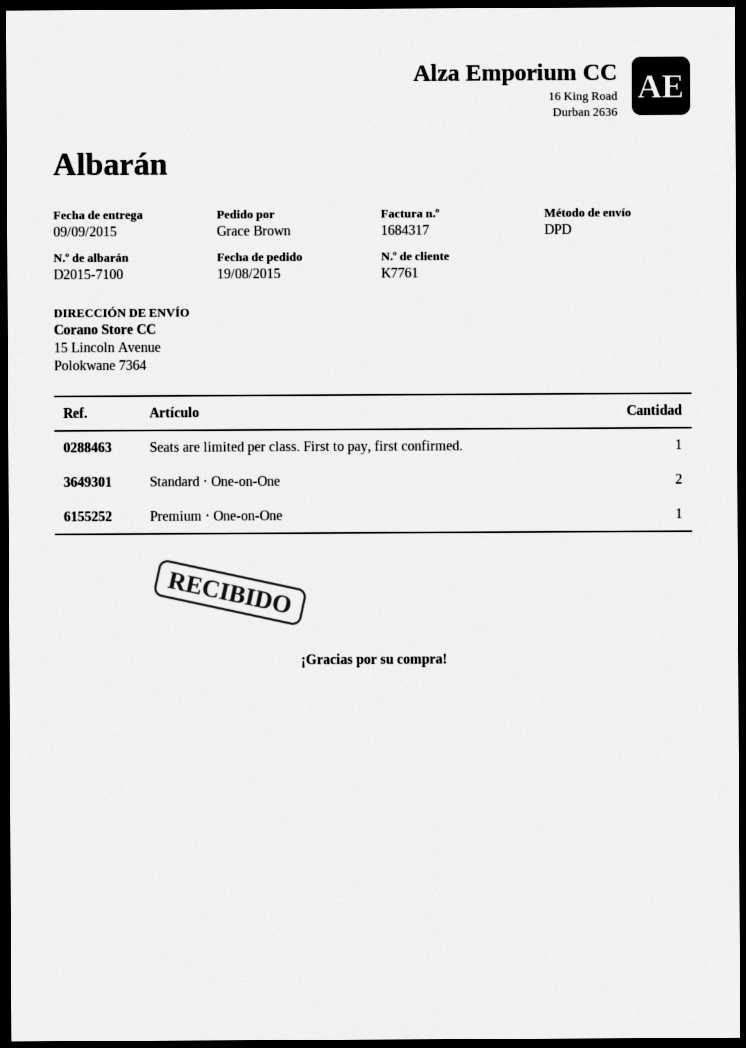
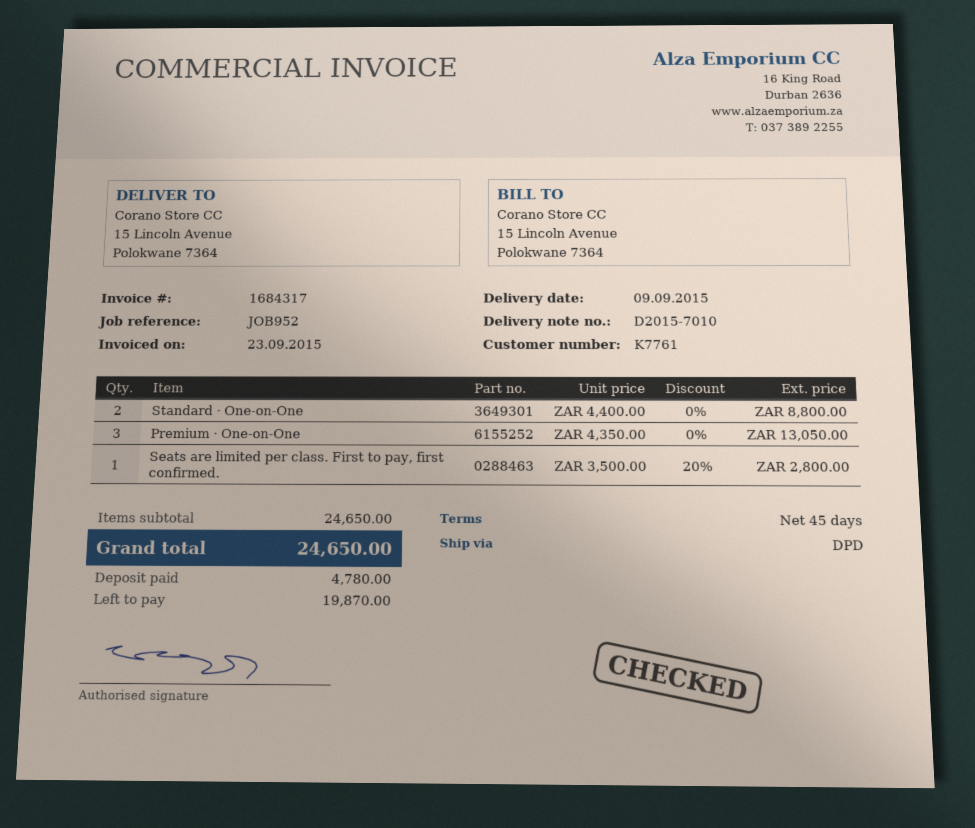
delivery note number: D2015-7100 -> D2015-7010
Premium · One-on-One: 1 -> 3

